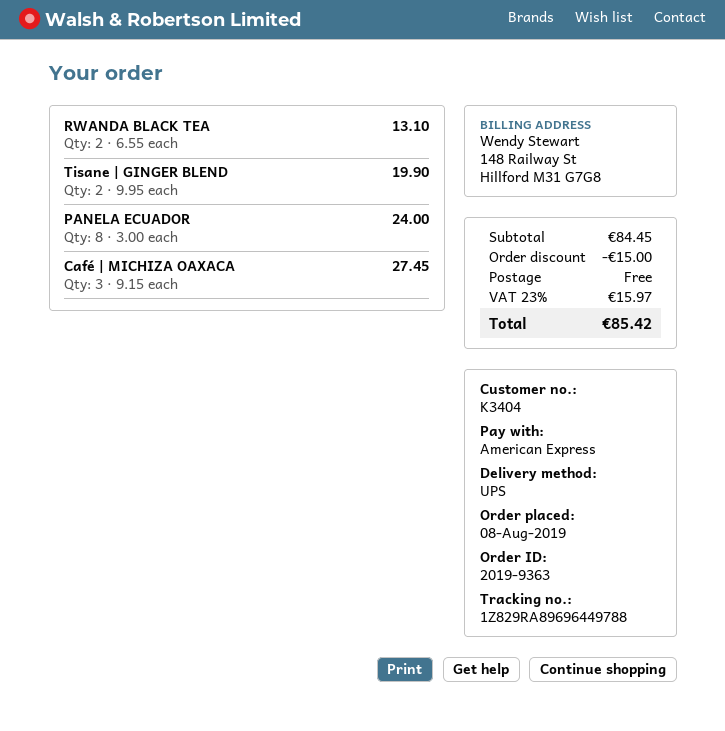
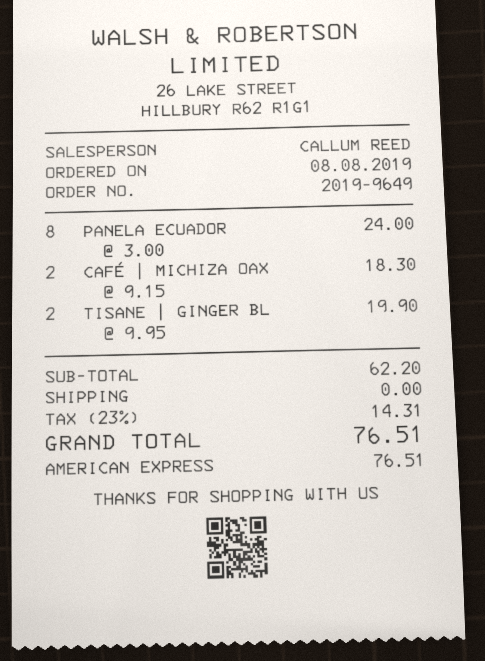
order number: 2019-9363 -> 2019-9649
RWANDA BLACK TEA: 2 x 6.55 = 13.10 -> none
Café | MICHIZA OAXACA: 3 x 9.15 = 27.45 -> 2 x 9.15 = 18.30
subtotal: 84.45 -> 62.20
discount: 15.00 -> none
tax: 23% = 15.97 -> 23% = 14.31
total: 85.42 -> 76.51

